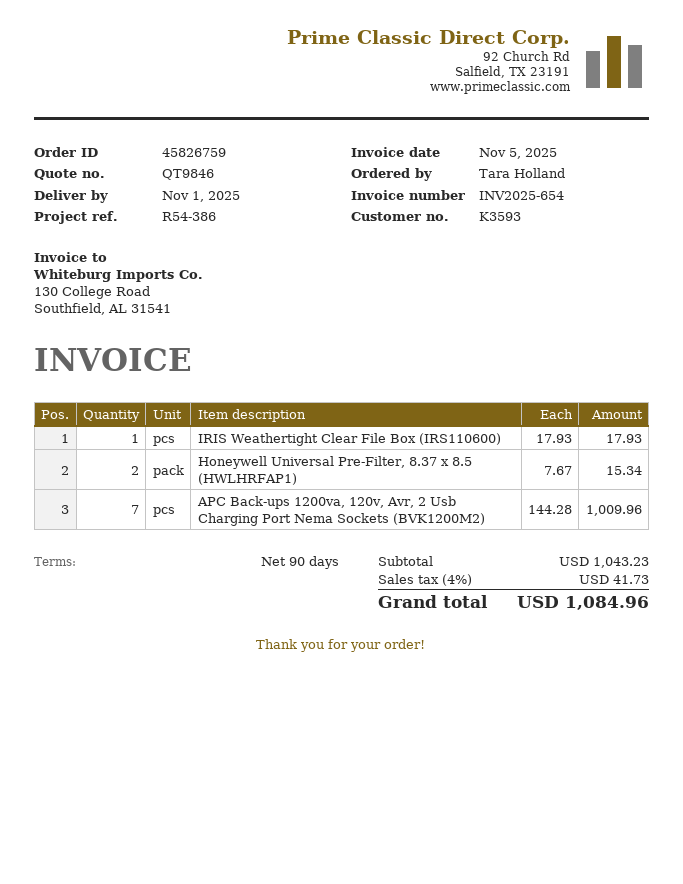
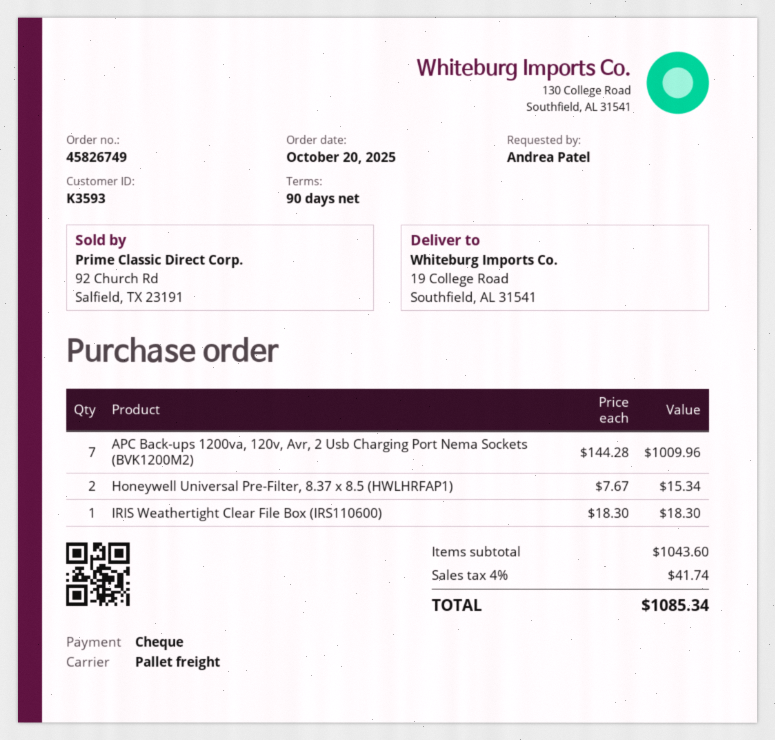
order number: 45826759 -> 45826749
ordered by: Tara Holland -> Andrea Patel
IRIS Weathertight Clear File Box (IRS110600): 1 x 17.93 = 17.93 -> 1 x 18.30 = 18.30
subtotal: 1043.23 -> 1043.60
tax: 4% = 41.73 -> 4% = 41.74
total: 1084.96 -> 1085.34

